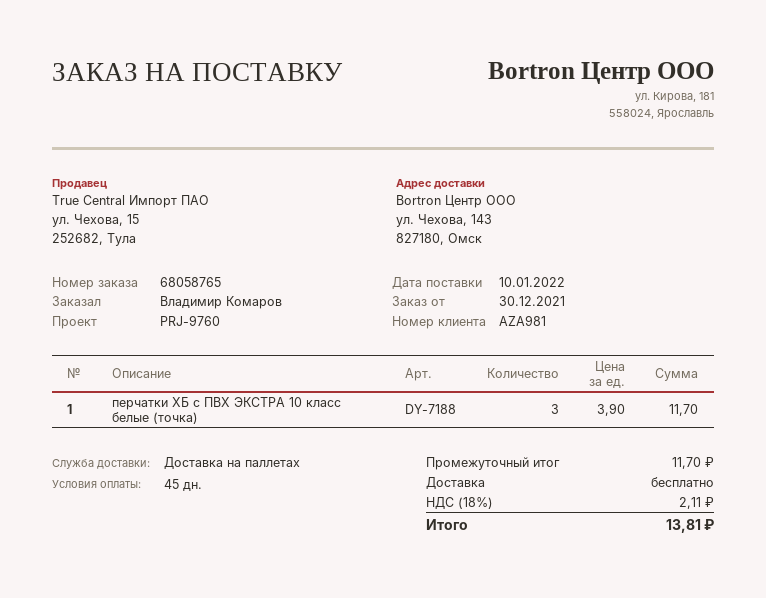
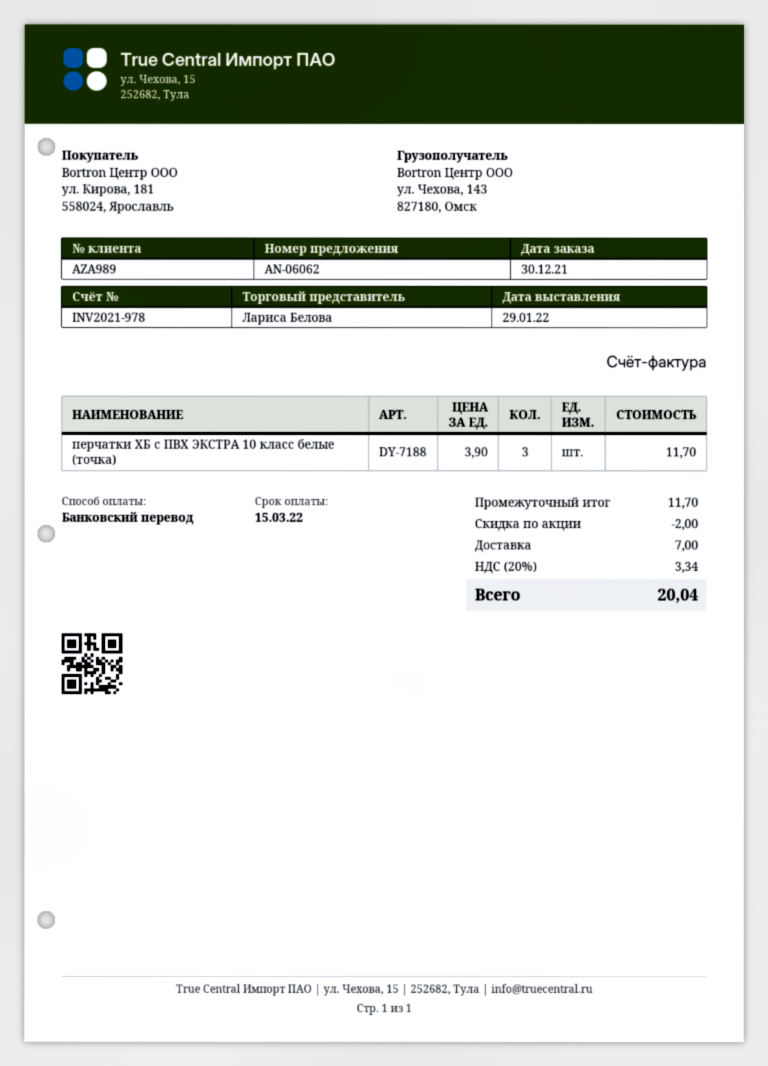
customer number: AZA981 -> AZA989
discount: none -> 2.00
shipping: 0.00 -> 7.00
tax: 18% = 2.11 -> 20% = 3.34
total: 13.81 -> 20.04

